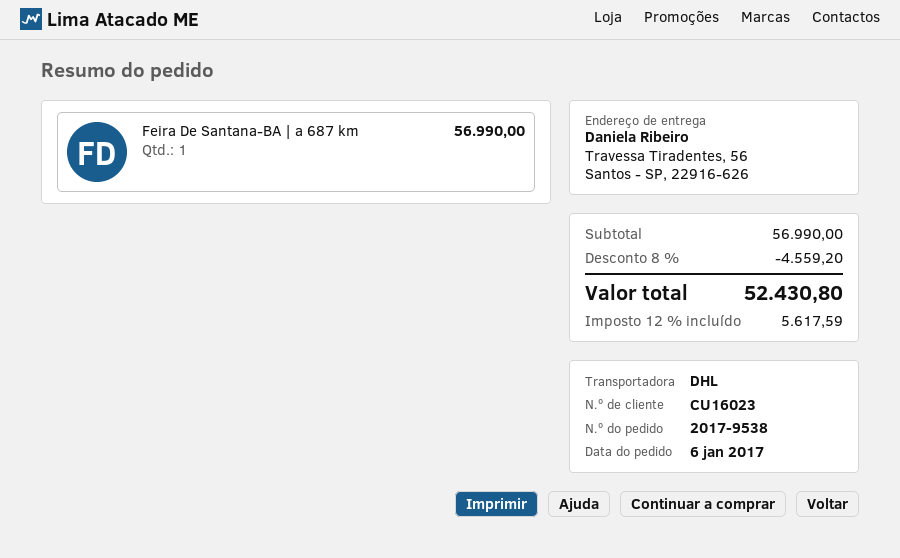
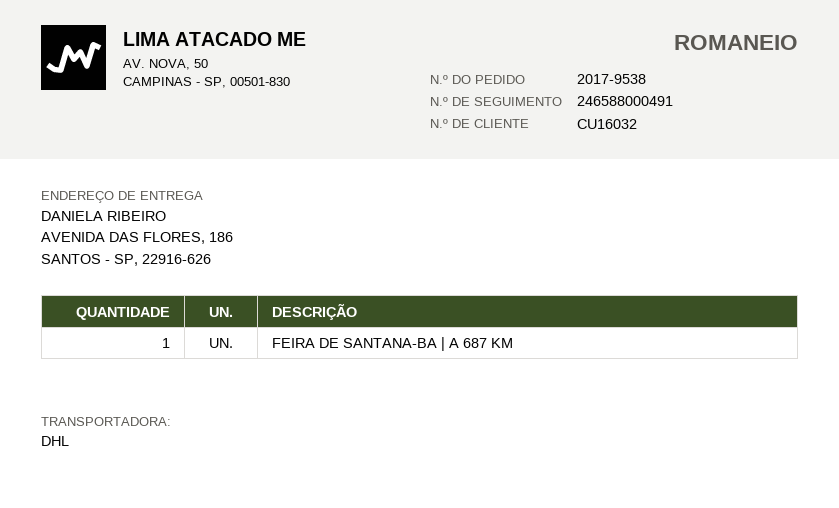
customer number: CU16023 -> CU16032
ship to: Travessa Tiradentes, 56, Santos - SP, 22916-626 -> AVENIDA DAS FLORES, 186, SANTOS - SP, 22916-626

